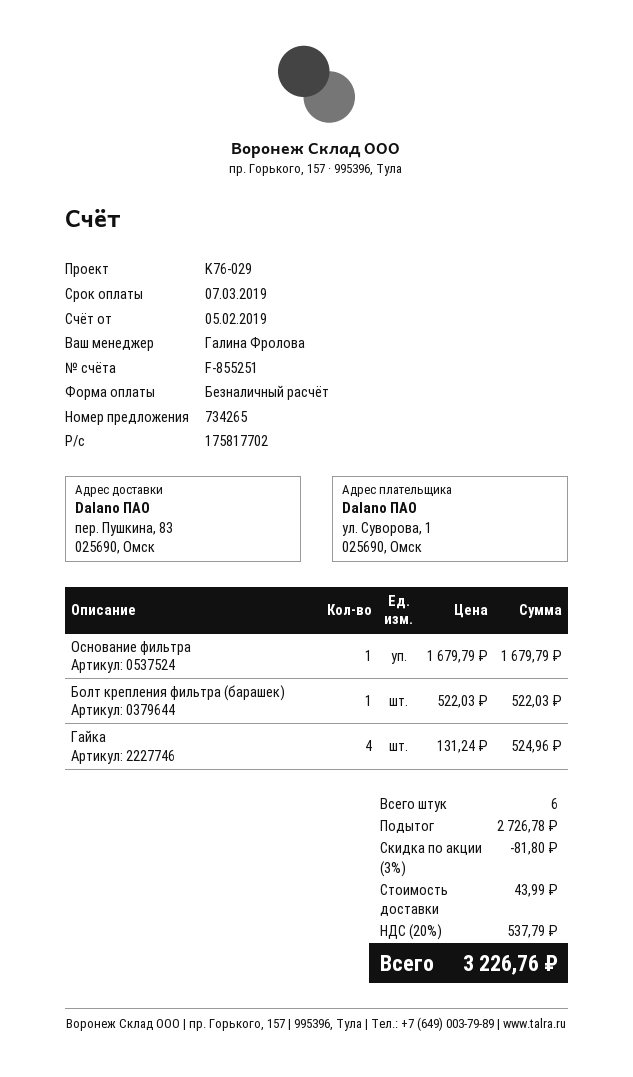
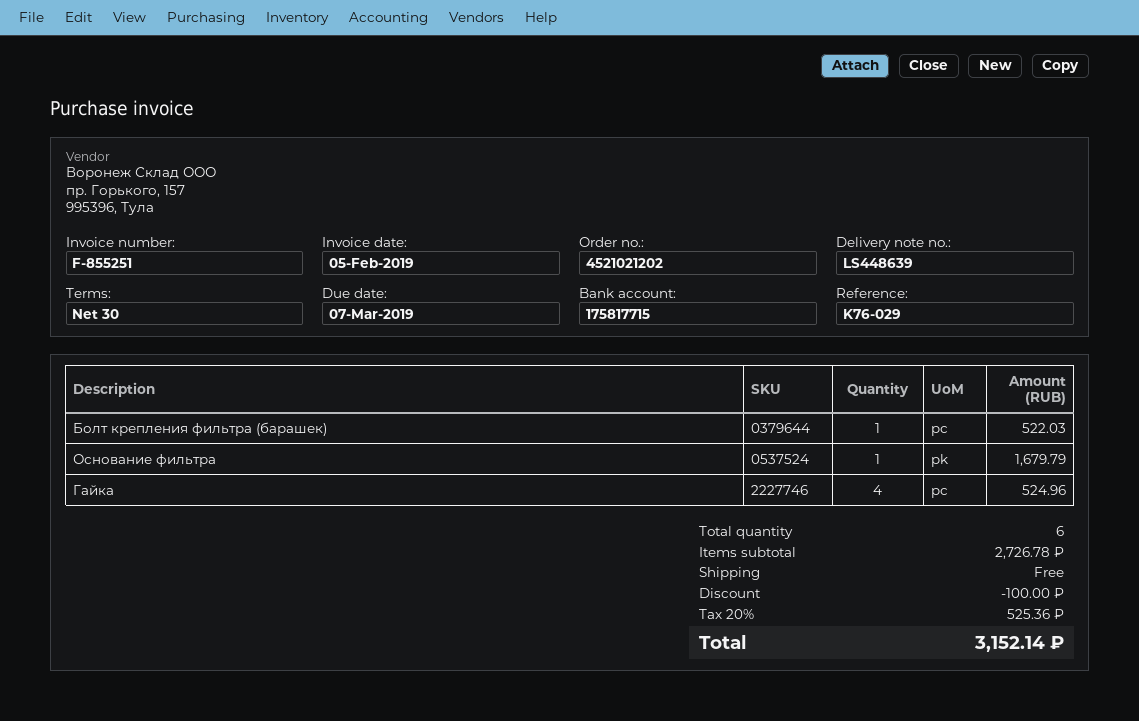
bank account: 175817702 -> 175817715
discount: 81.80 -> 100.00
shipping: 43.99 -> 0.00
tax: 20% = 537.79 -> 20% = 525.36
total: 3226.76 -> 3152.14

